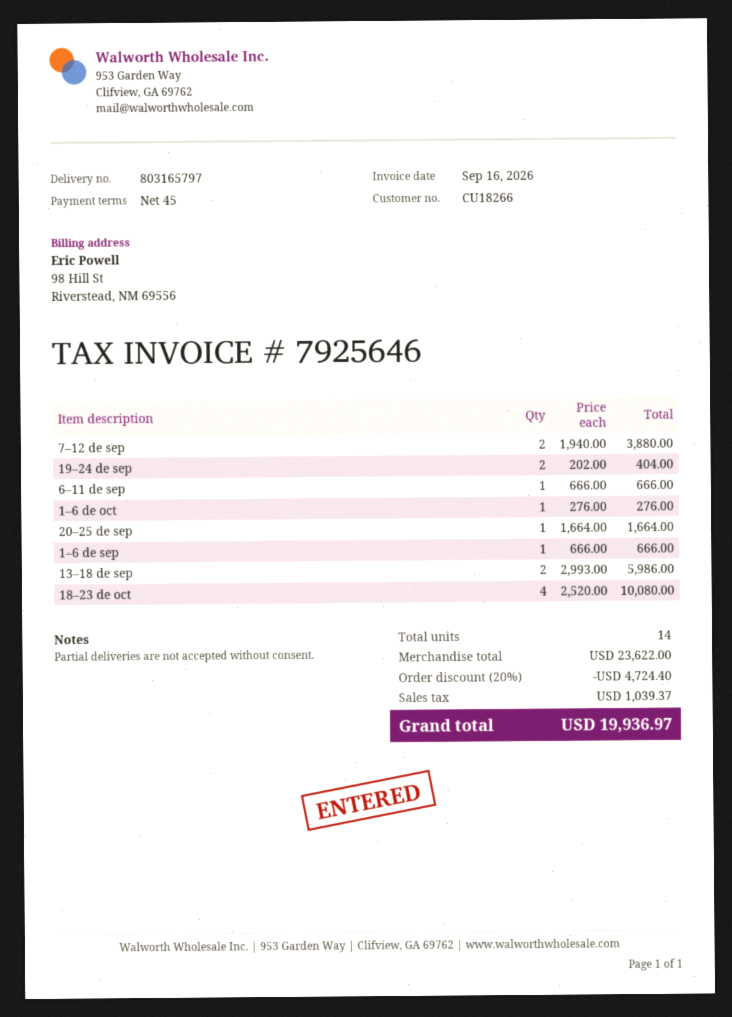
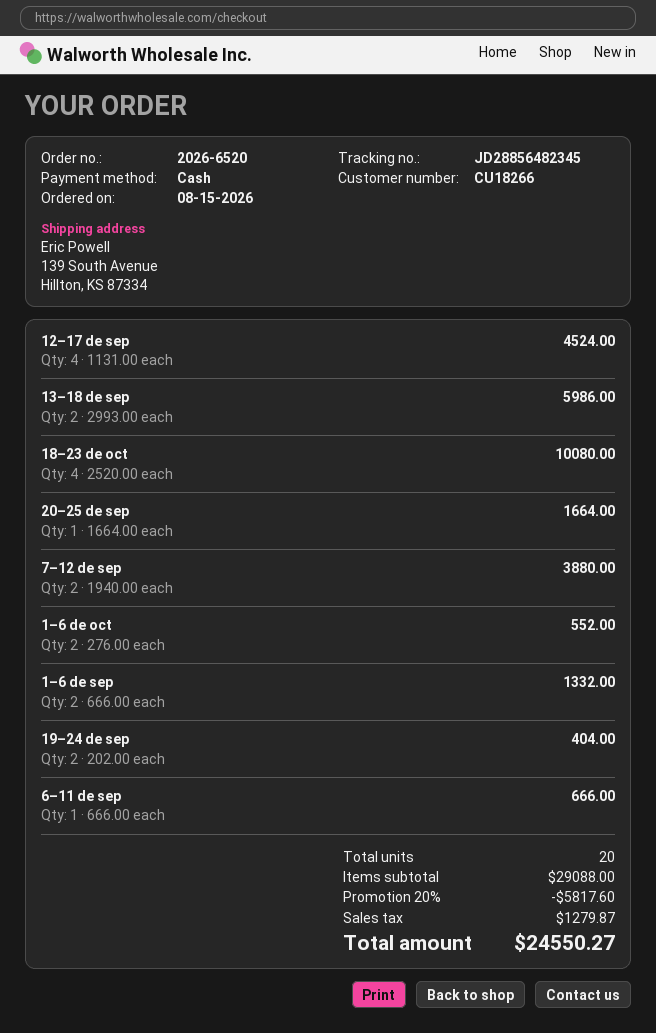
1–6 de oct: 1 x 276.00 = 276.00 -> 2 x 276.00 = 552.00
1–6 de sep: 1 x 666.00 = 666.00 -> 2 x 666.00 = 1332.00
12–17 de sep: none -> 4 x 1131.00 = 4524.00
total quantity: 14 -> 20
subtotal: 23622.00 -> 29088.00
discount: 20% = 4724.40 -> 20% = 5817.60
tax: 1039.37 -> 1279.87
total: 19936.97 -> 24550.27

